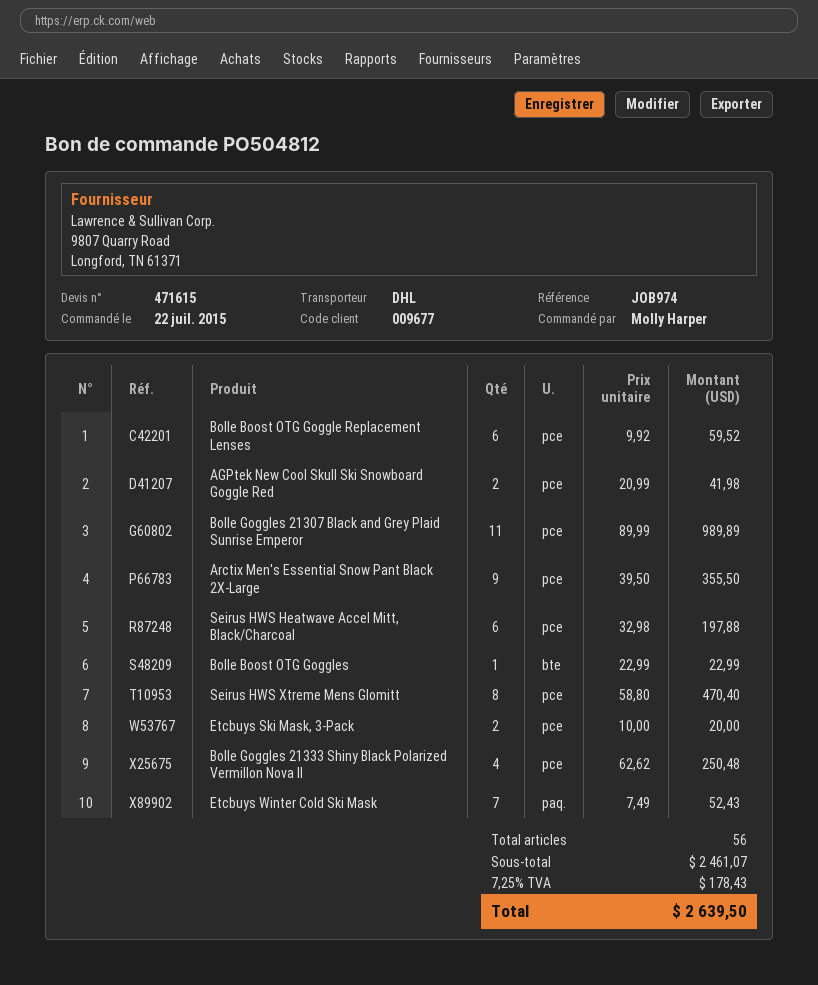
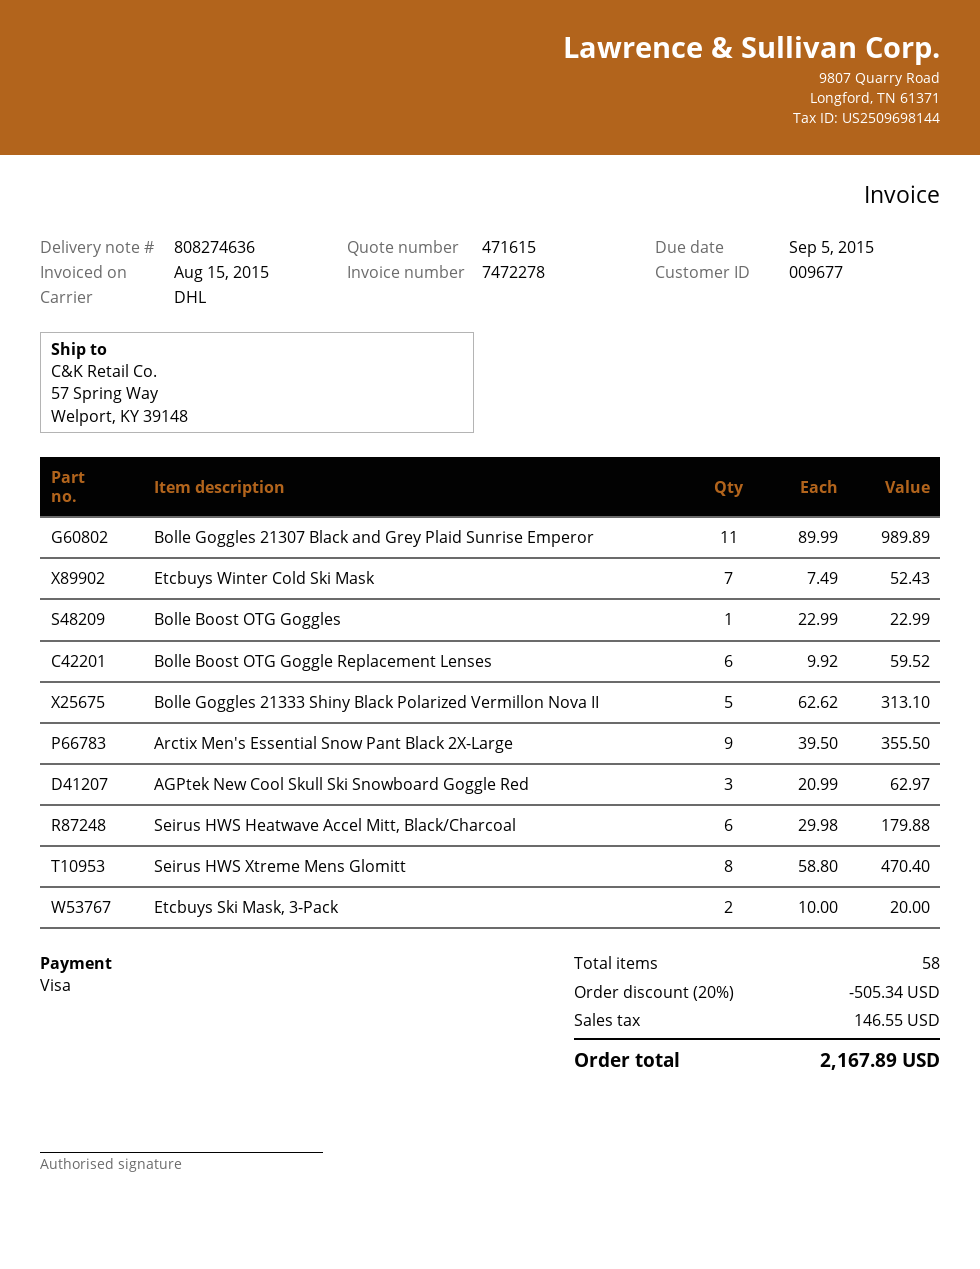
AGPtek New Cool Skull Ski Snowboard Goggle Red: 2 x 20.99 = 41.98 -> 3 x 20.99 = 62.97
Seirus HWS Heatwave Accel Mitt, Black/Charcoal: 6 x 32.98 = 197.88 -> 6 x 29.98 = 179.88
Bolle Goggles 21333 Shiny Black Polarized Vermillon Nova II: 4 x 62.62 = 250.48 -> 5 x 62.62 = 313.10
total quantity: 56 -> 58
discount: none -> 20% = 505.34
tax: 178.43 -> 146.55
total: 2639.50 -> 2167.89

